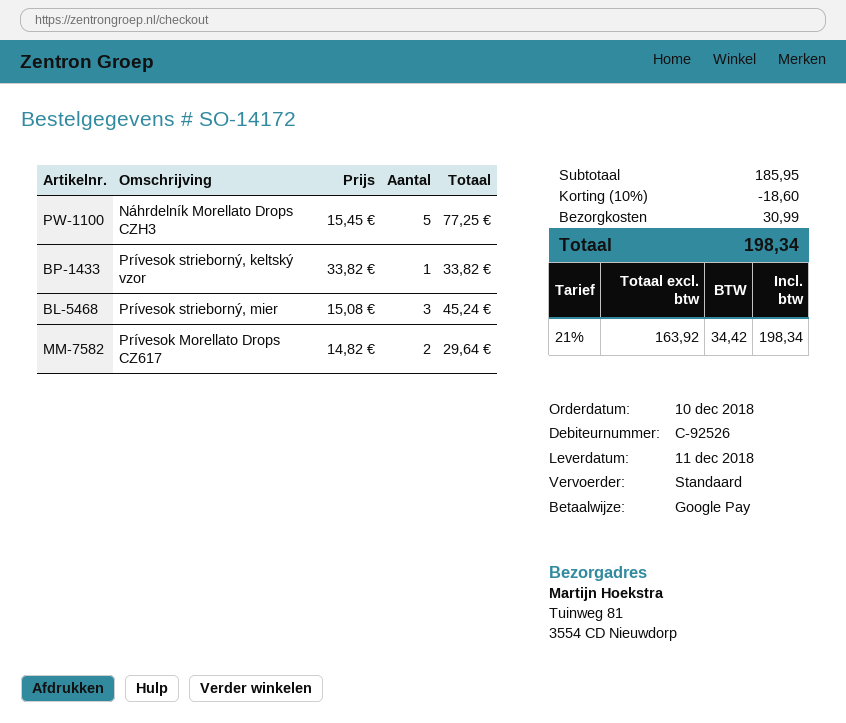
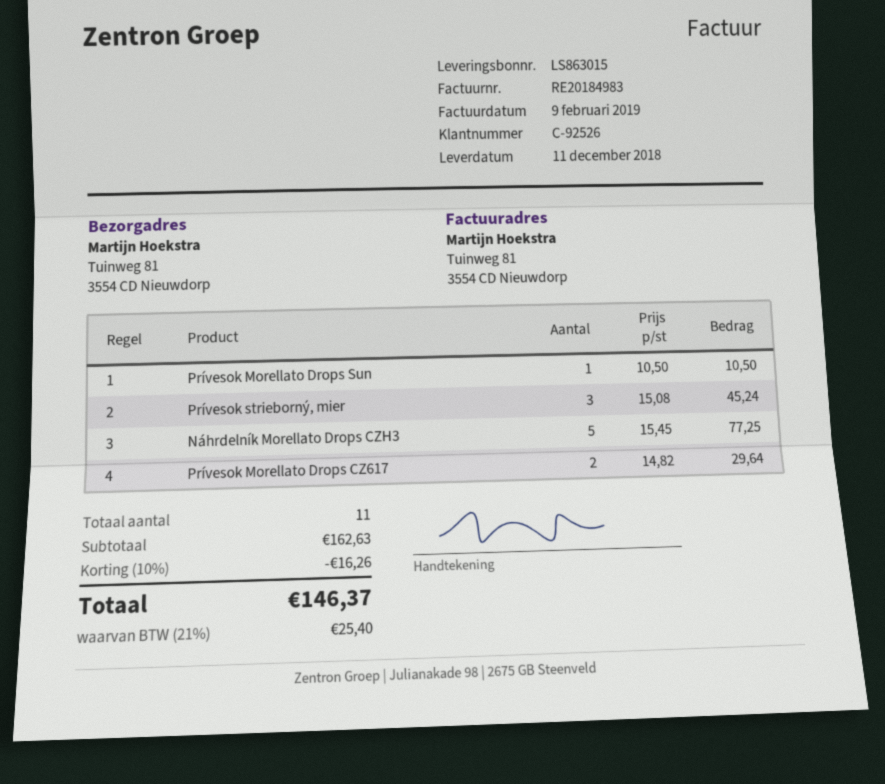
Prívesok strieborný, keltský vzor: 1 x 33.82 = 33.82 -> none
Prívesok Morellato Drops Sun: none -> 1 x 10.50 = 10.50
subtotal: 185.95 -> 162.63
discount: 10% = 18.60 -> 10% = 16.26
shipping: 30.99 -> none
tax: 21% = 34.42 -> 21% = 25.40
total: 198.34 -> 146.37

